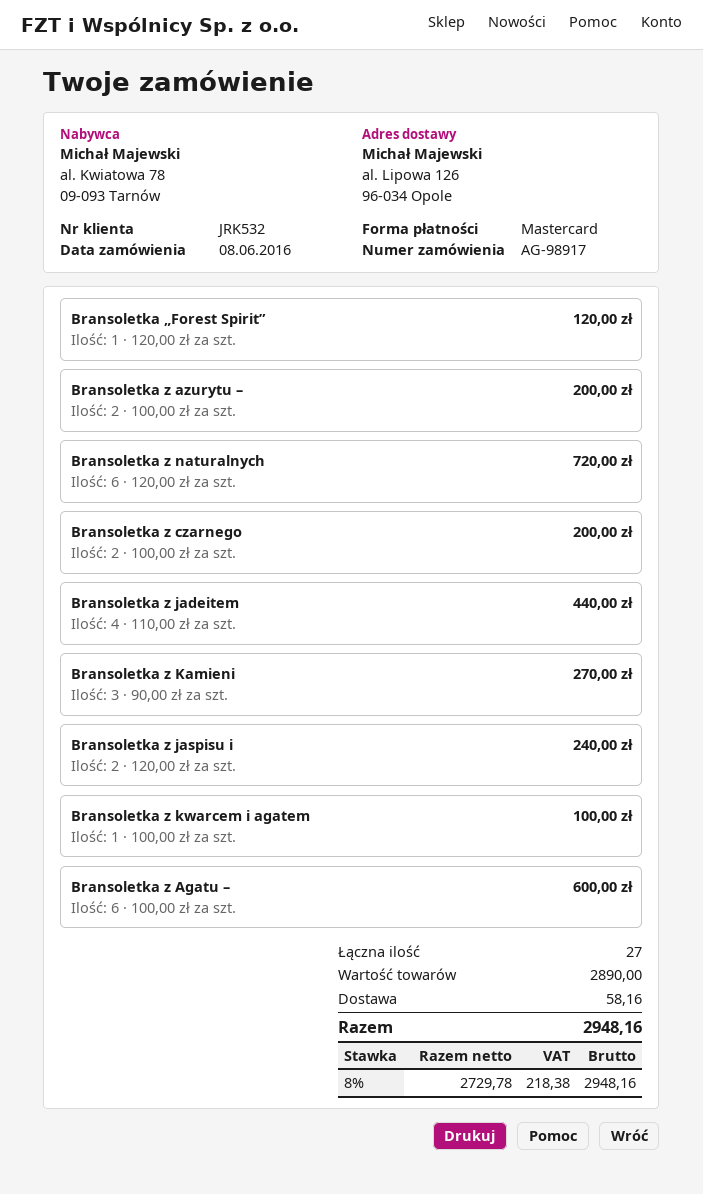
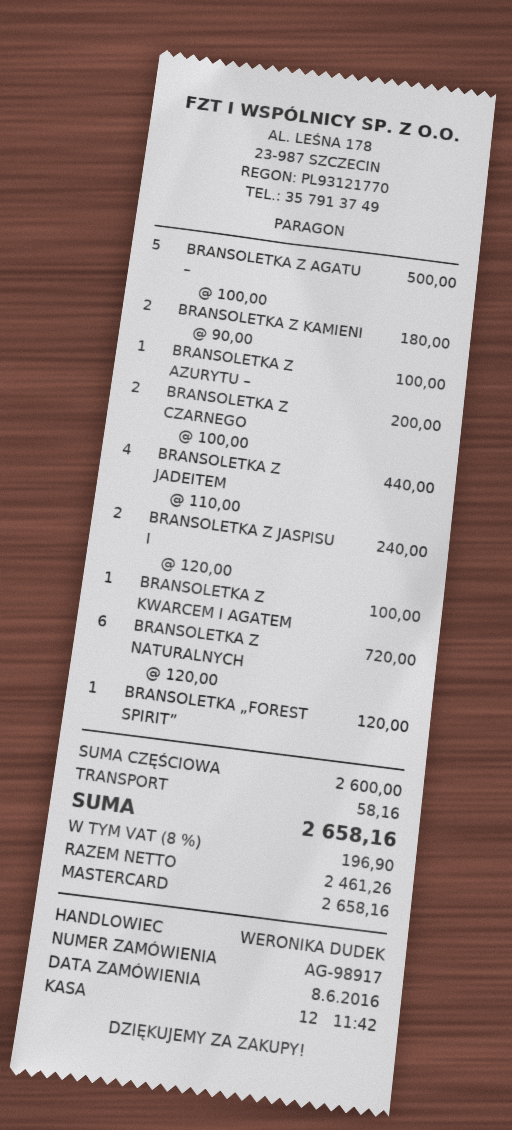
Bransoletka z azurytu –: 2 x 100.00 = 200.00 -> 1 x 100.00 = 100.00
Bransoletka z Kamieni: 3 x 90.00 = 270.00 -> 2 x 90.00 = 180.00
Bransoletka z Agatu –: 6 x 100.00 = 600.00 -> 5 x 100.00 = 500.00
subtotal: 2890.00 -> 2600.00
net: 2729.78 -> 2461.26
tax: 8% = 218.38 -> 8% = 196.90
total: 2948.16 -> 2658.16

